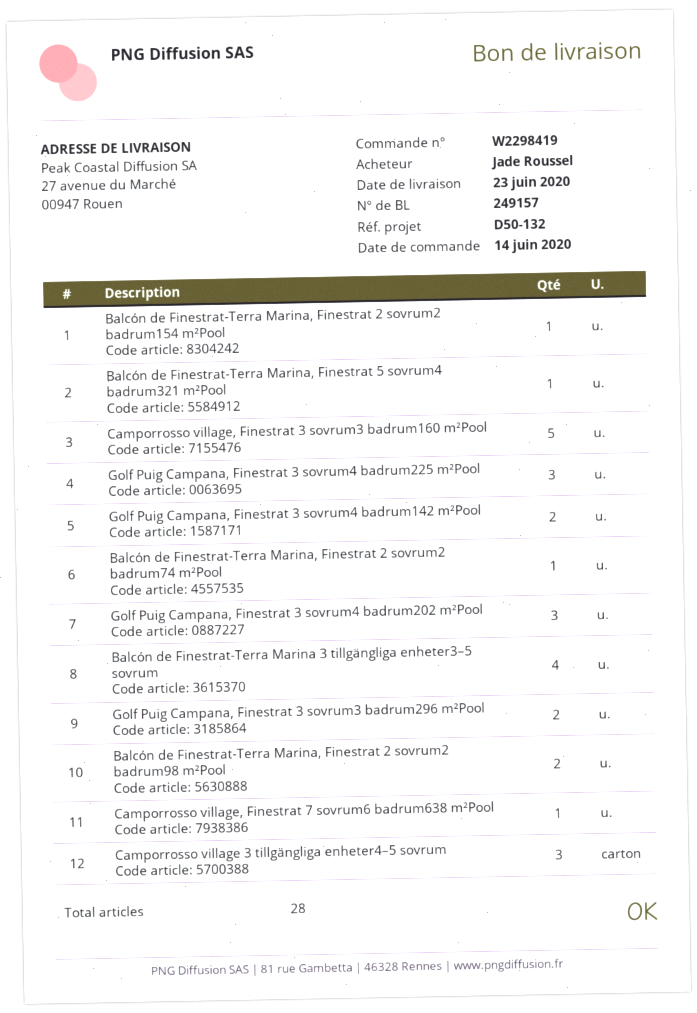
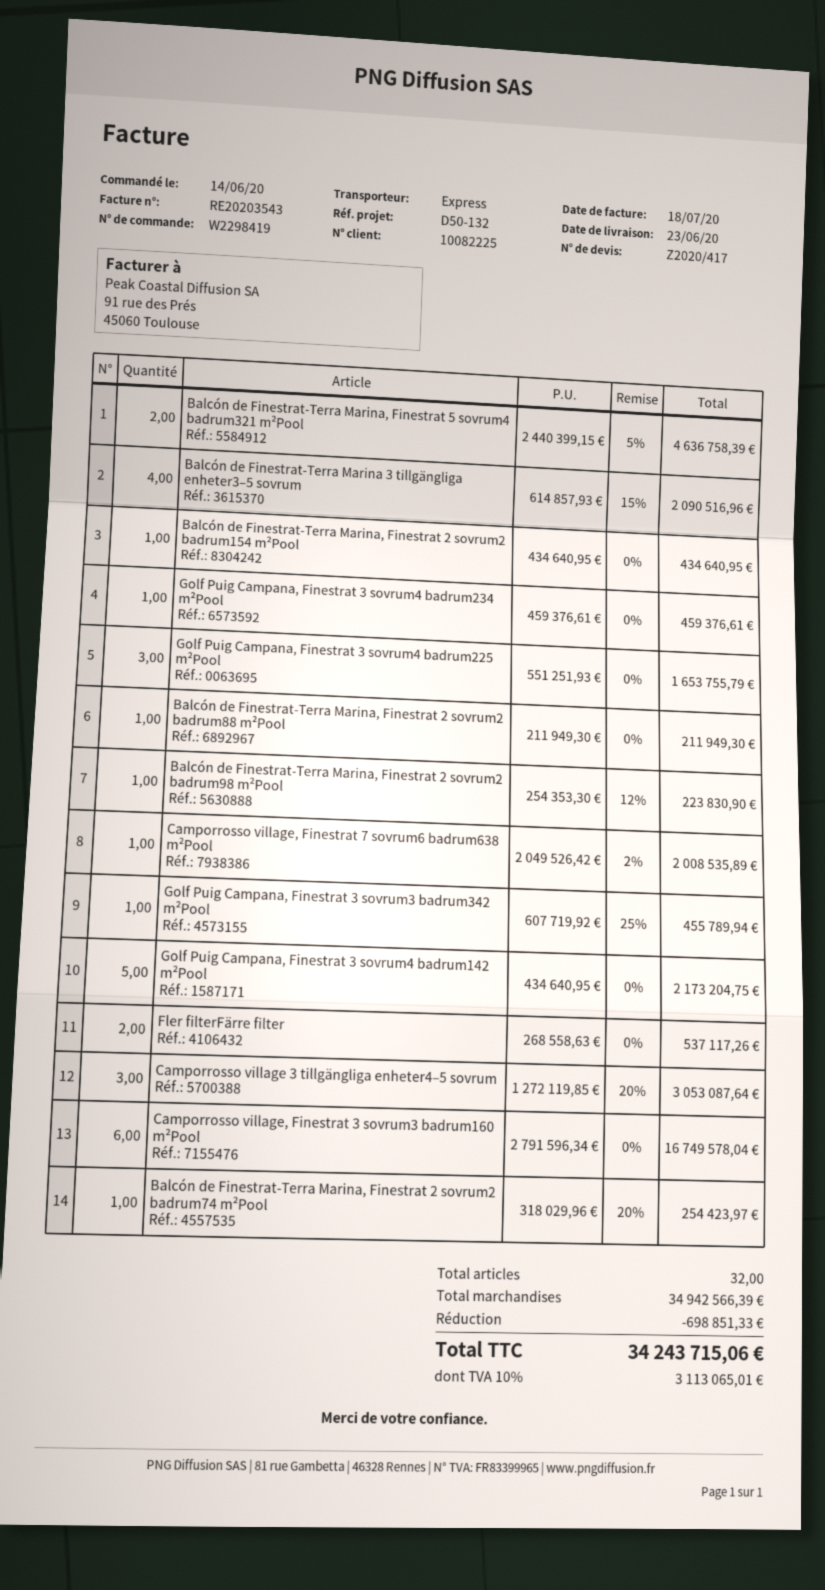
Balcón de Finestrat-Terra Marina, Finestrat 5 sovrum4 badrum321 m²Pool: 1 -> 2
Camporrosso village, Finestrat 3 sovrum3 badrum160 m²Pool: 5 -> 6
Golf Puig Campana, Finestrat 3 sovrum4 badrum142 m²Pool: 2 -> 5
Golf Puig Campana, Finestrat 3 sovrum4 badrum202 m²Pool: 3 -> none
Golf Puig Campana, Finestrat 3 sovrum3 badrum296 m²Pool: 2 -> none
Balcón de Finestrat-Terra Marina, Finestrat 2 sovrum2 badrum98 m²Pool: 2 -> 1
Golf Puig Campana, Finestrat 3 sovrum4 badrum234 m²Pool: none -> 1
Balcón de Finestrat-Terra Marina, Finestrat 2 sovrum2 badrum88 m²Pool: none -> 1
Golf Puig Campana, Finestrat 3 sovrum3 badrum342 m²Pool: none -> 1
Fler filterFärre filter: none -> 2
total quantity: 28 -> 32

